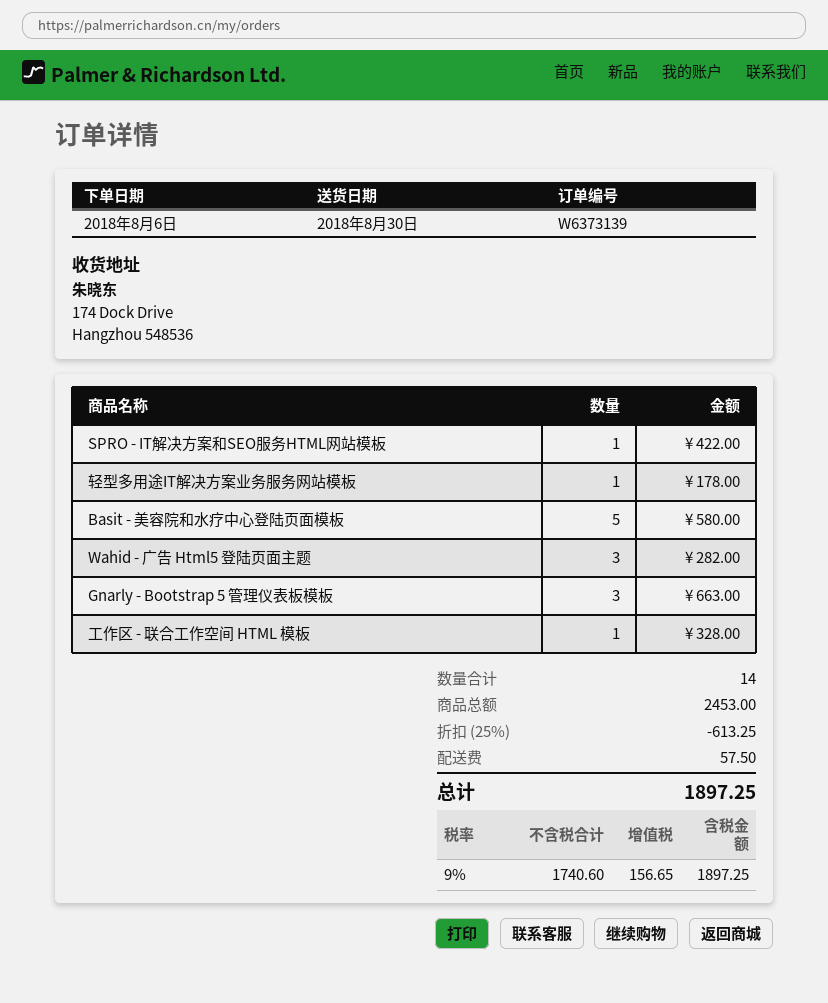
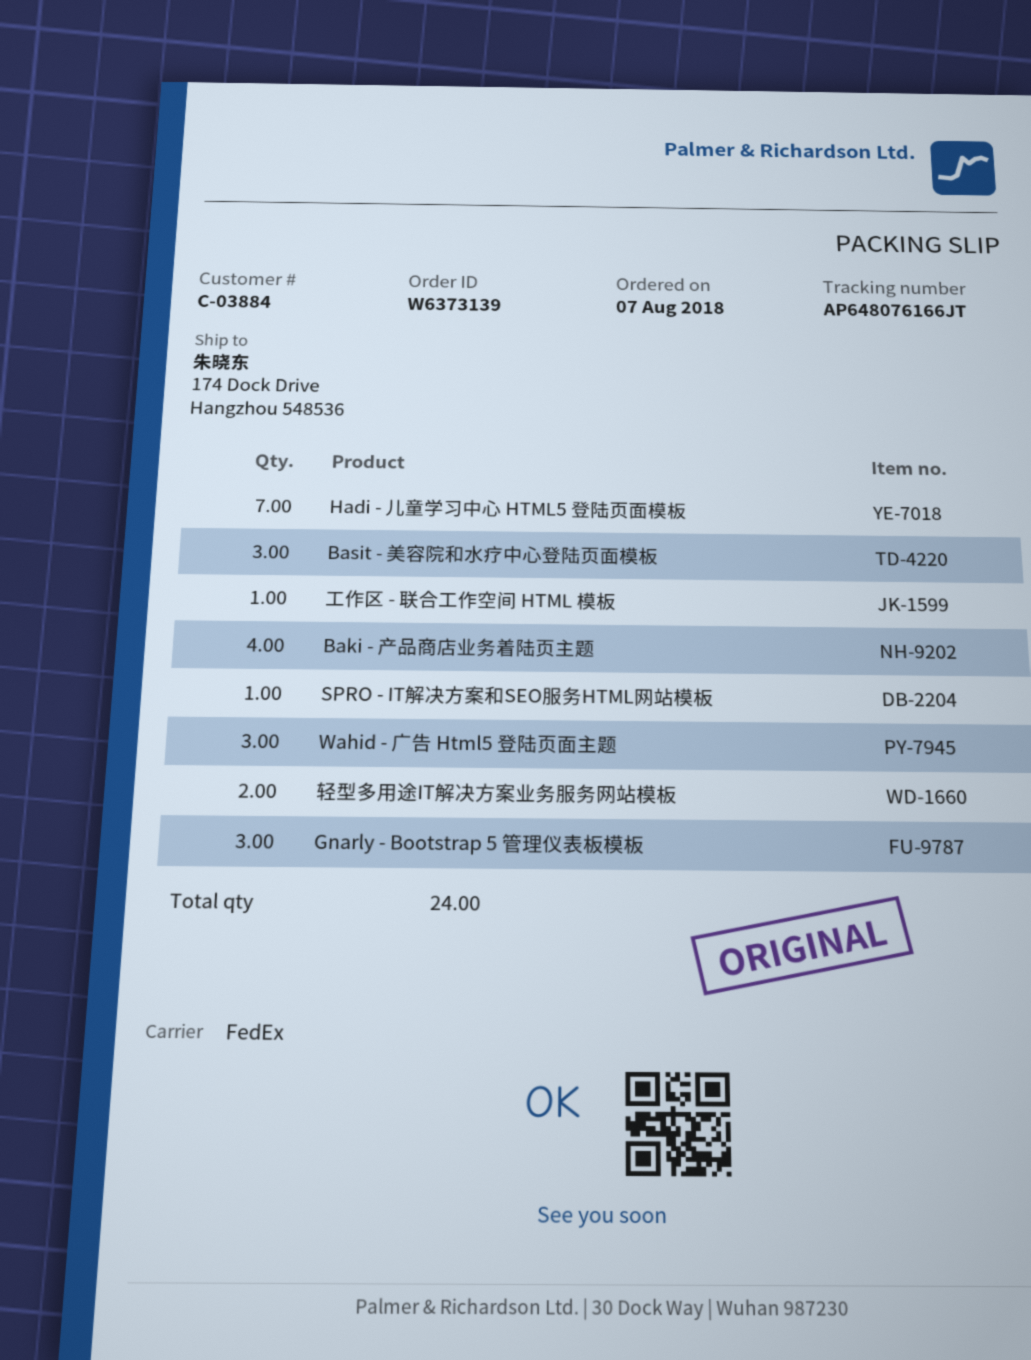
order date: 2018-08-06 -> 2018-08-07
轻型多用途IT解决方案业务服务网站模板: 1 -> 2
Basit - 美容院和水疗中心登陆页面模板: 5 -> 3
Hadi - 儿童学习中心 HTML5 登陆页面模板: none -> 7
Baki - 产品商店业务着陆页主题: none -> 4
total quantity: 14 -> 24

